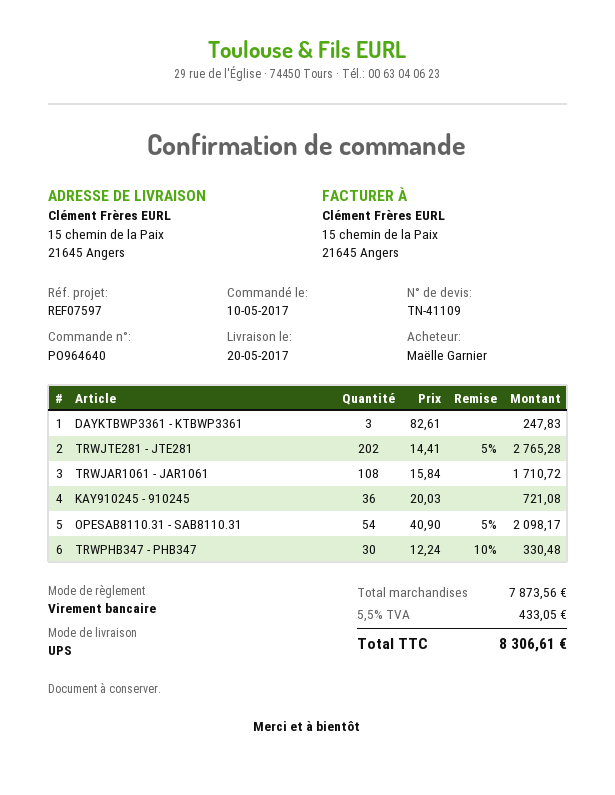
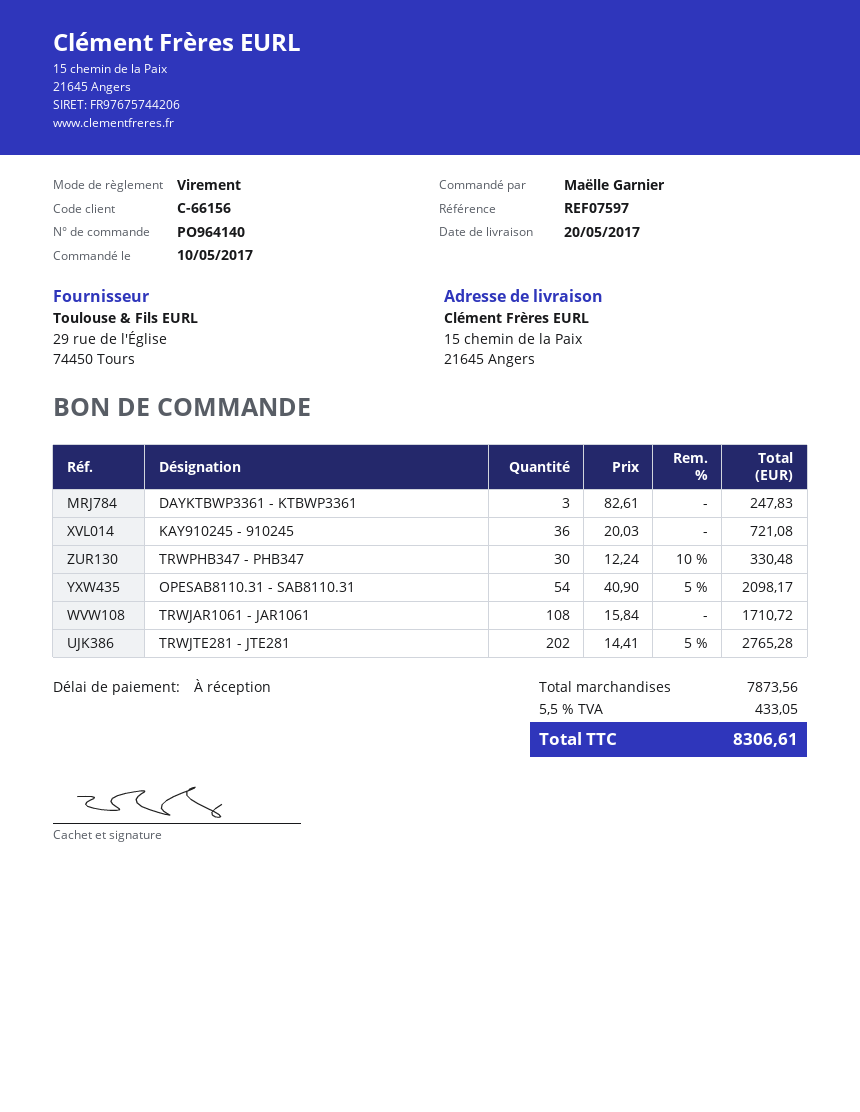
order number: PO964640 -> PO964140

